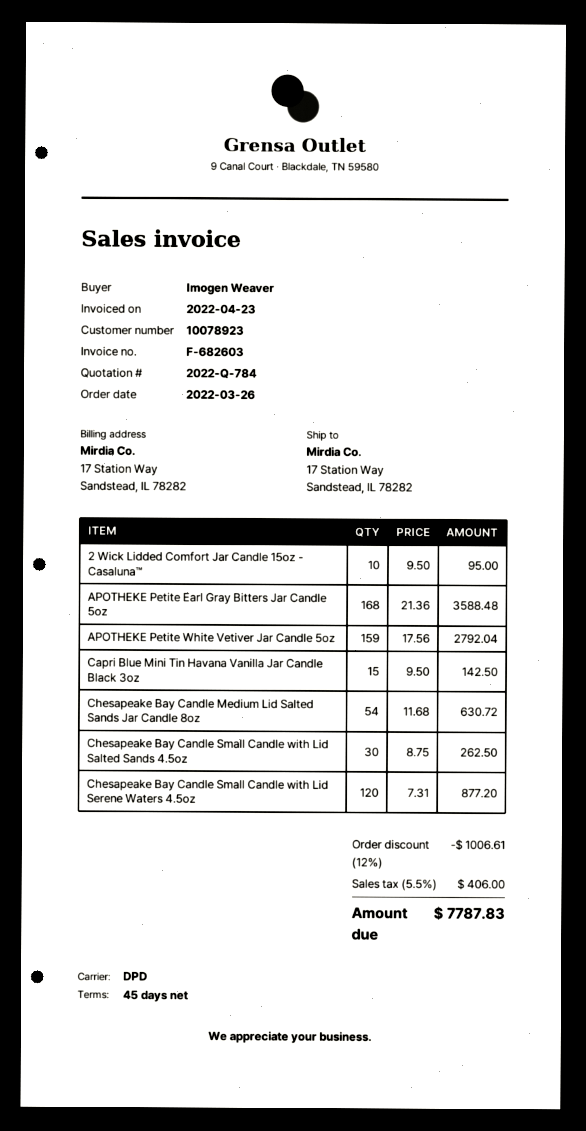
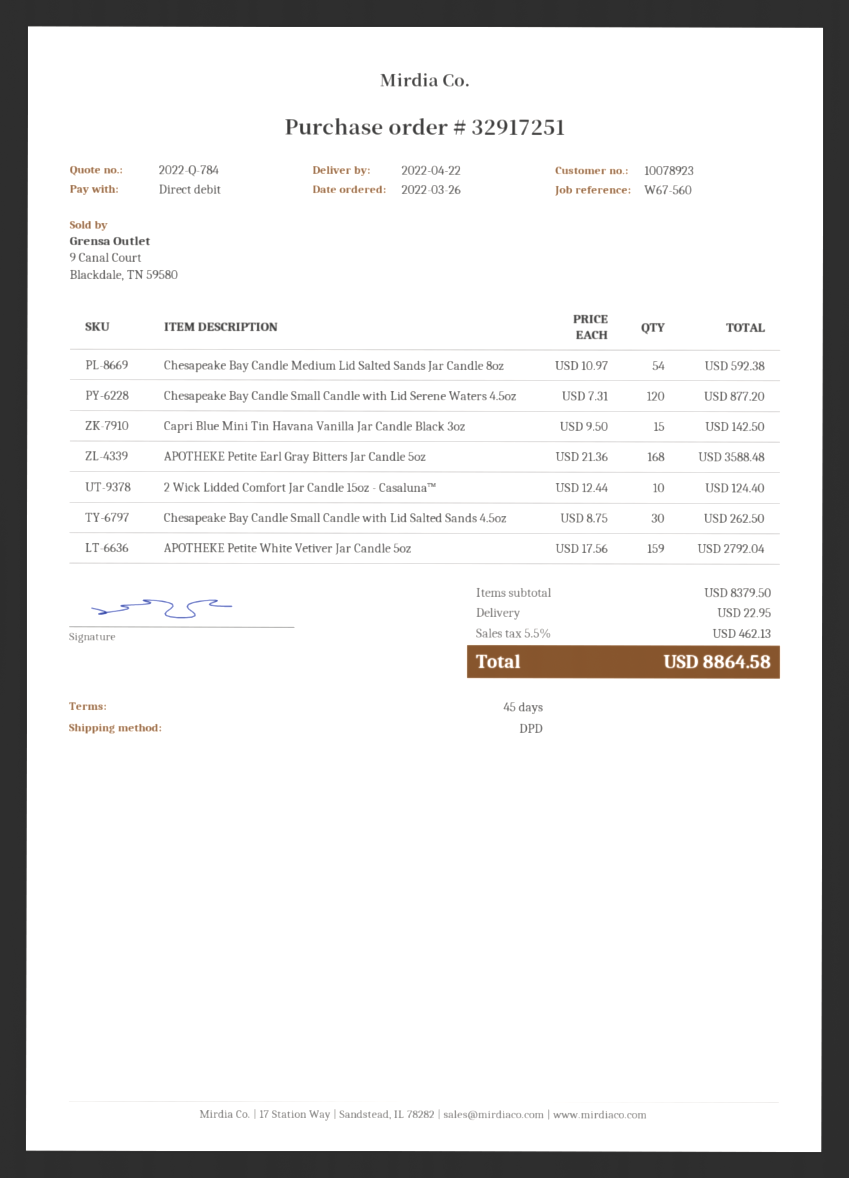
2 Wick Lidded Comfort Jar Candle 15oz - Casaluna™: 10 x 9.50 = 95.00 -> 10 x 12.44 = 124.40
Chesapeake Bay Candle Medium Lid Salted Sands Jar Candle 8oz: 54 x 11.68 = 630.72 -> 54 x 10.97 = 592.38
discount: 12% = 1006.61 -> none
shipping: none -> 22.95
tax: 5.5% = 406.00 -> 5.5% = 462.13
total: 7787.83 -> 8864.58

